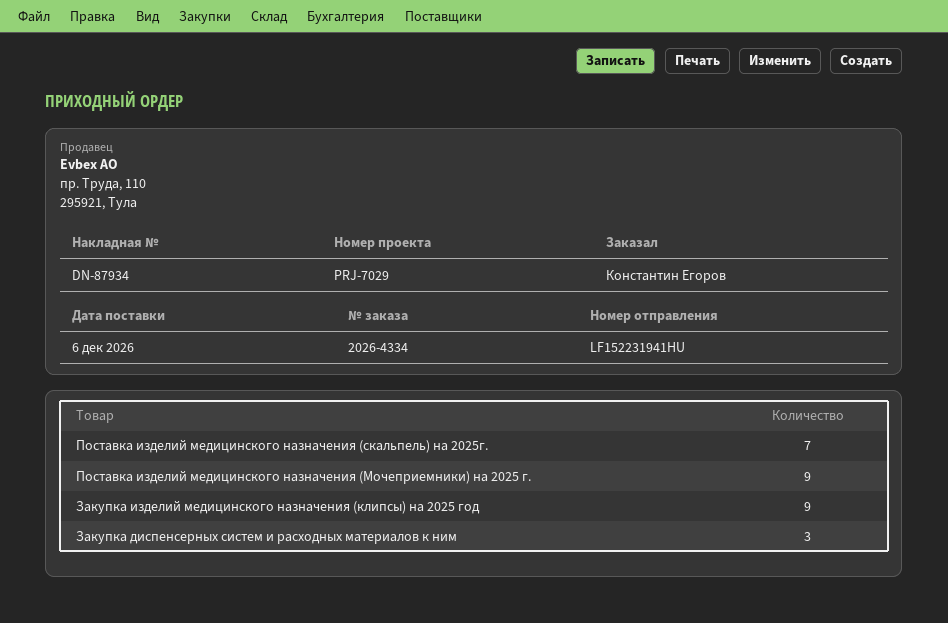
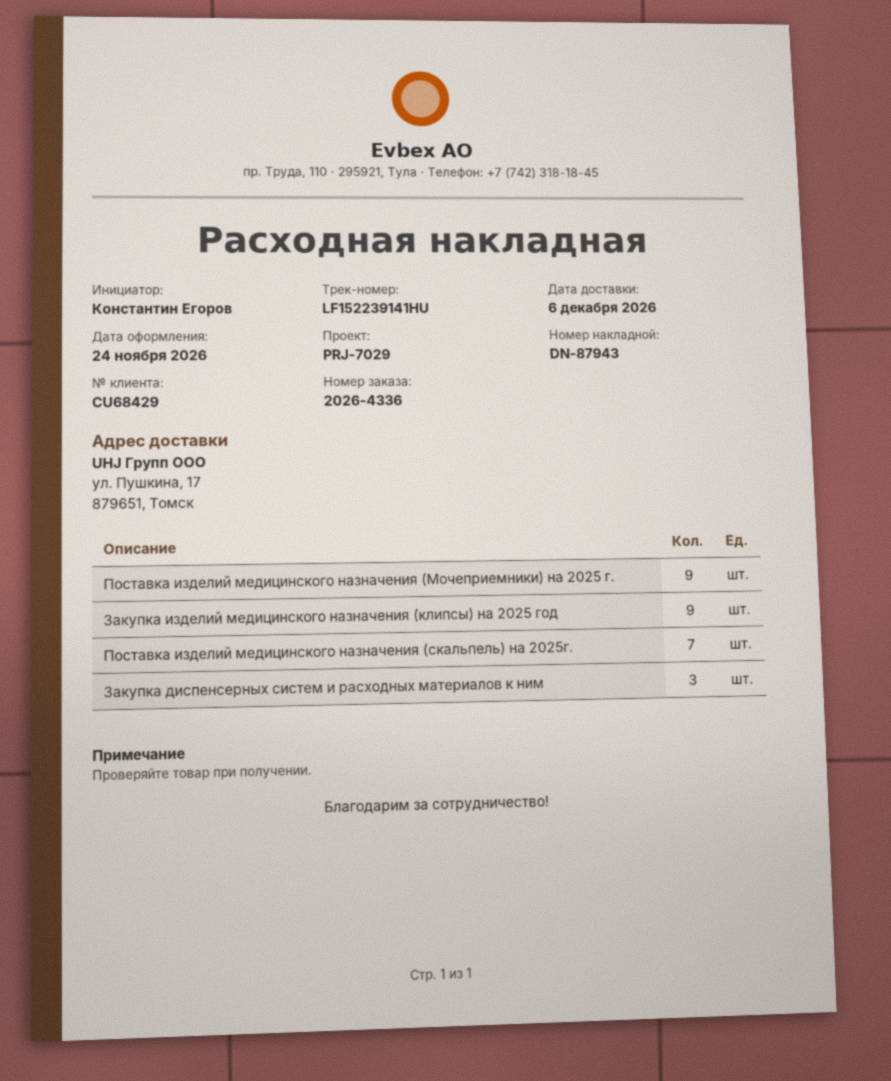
order number: 2026-4334 -> 2026-4336
delivery note number: DN-87934 -> DN-87943
tracking number: LF152231941HU -> LF152239141HU

